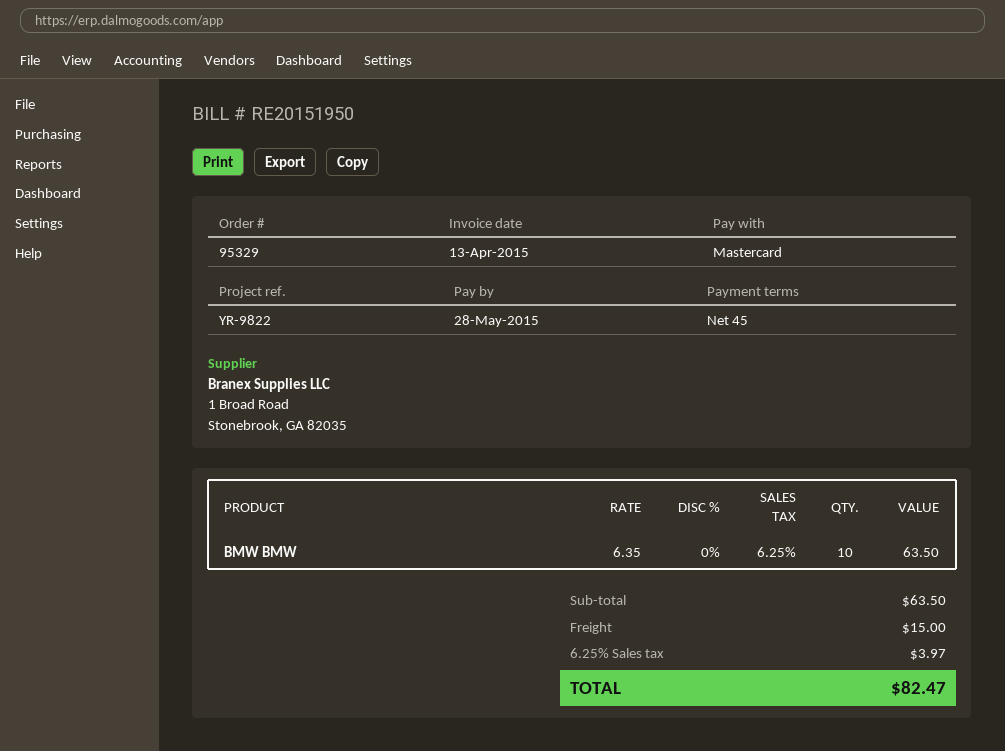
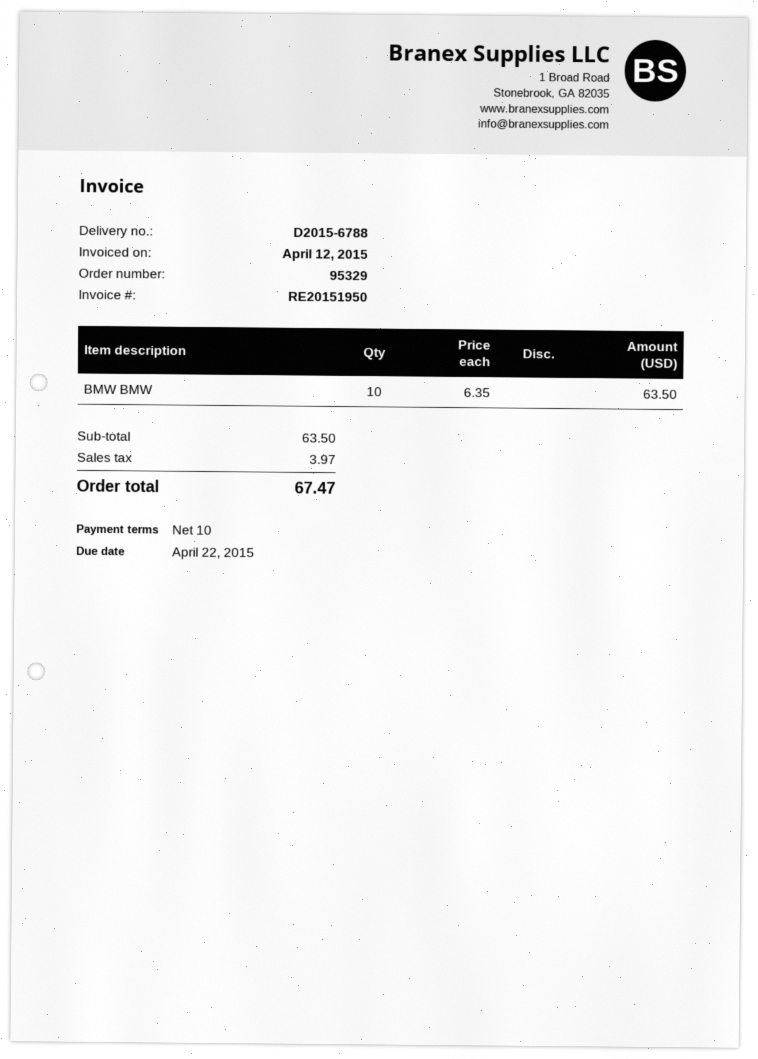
invoice date: 2015-04-13 -> 2015-04-12
payment terms: 45 days -> 10 days
due date: 2015-05-28 -> 2015-04-22
shipping: 15.00 -> none
total: 82.47 -> 67.47

